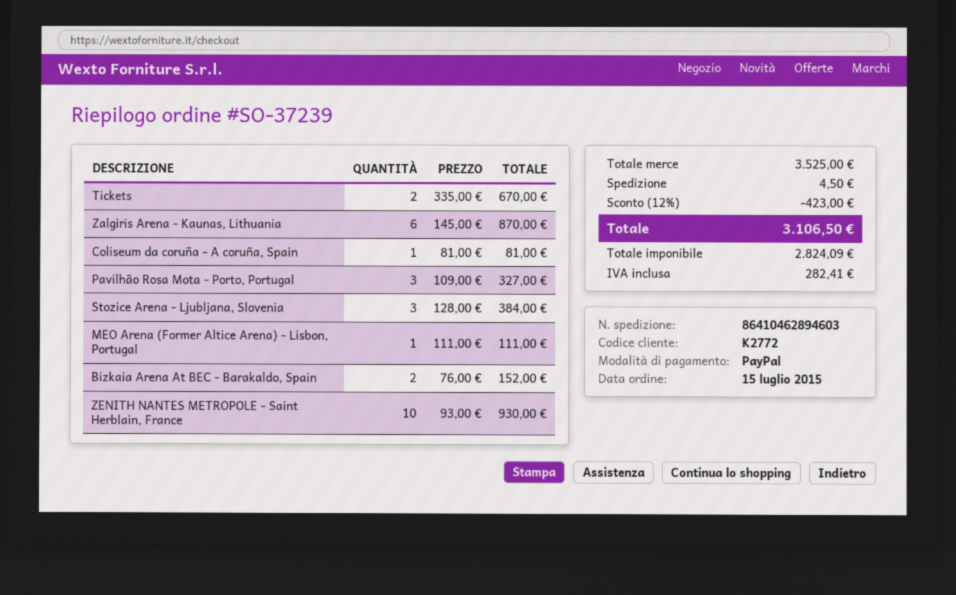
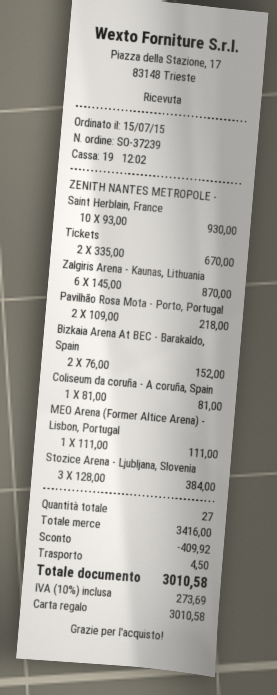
payment method: PayPal -> gift card
Pavilhão Rosa Mota - Porto, Portugal: 3 x 109.00 = 327.00 -> 2 x 109.00 = 218.00
subtotal: 3525.00 -> 3416.00
discount: 423.00 -> 409.92
tax: 282.41 -> 273.69
total: 3106.50 -> 3010.58

